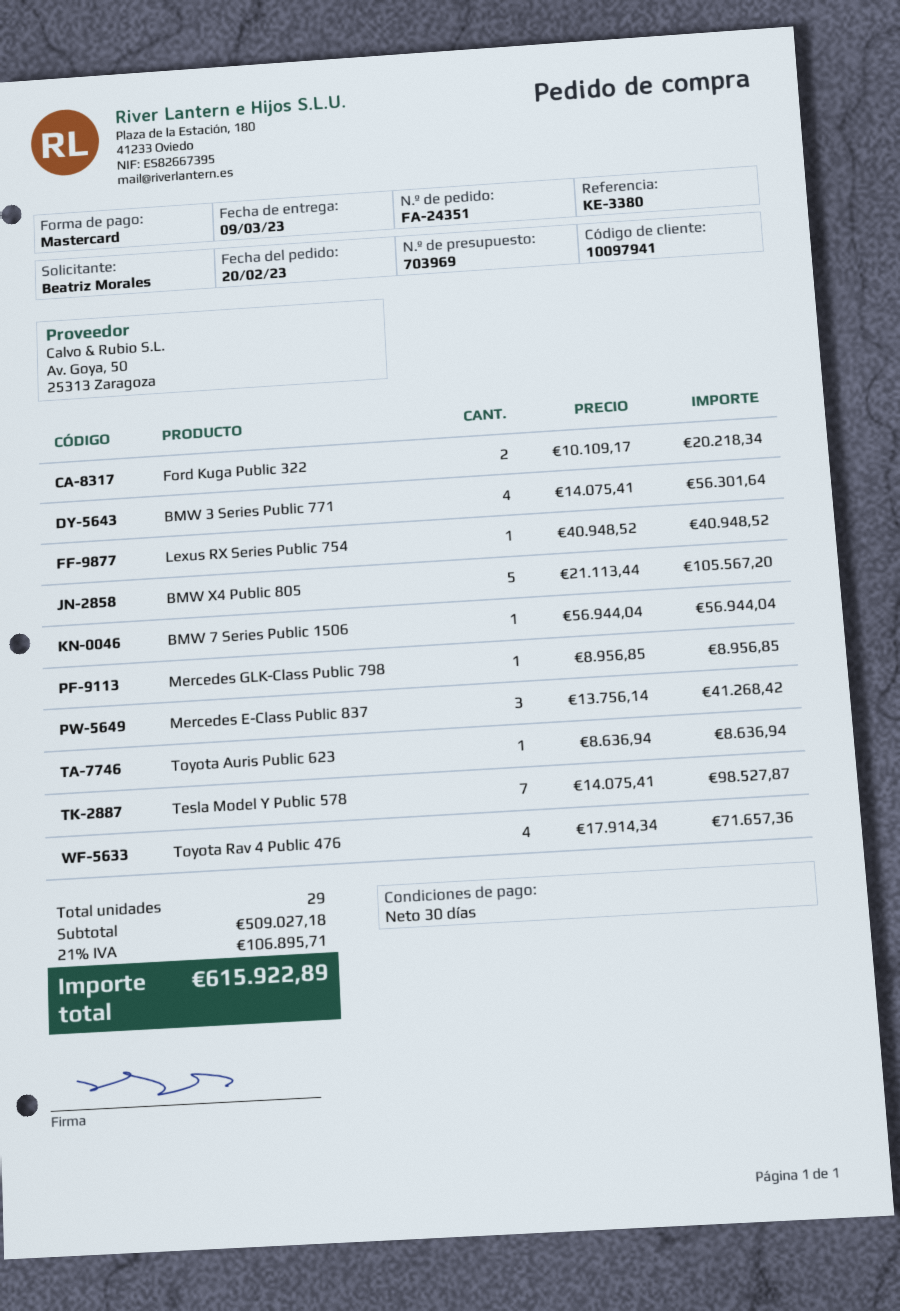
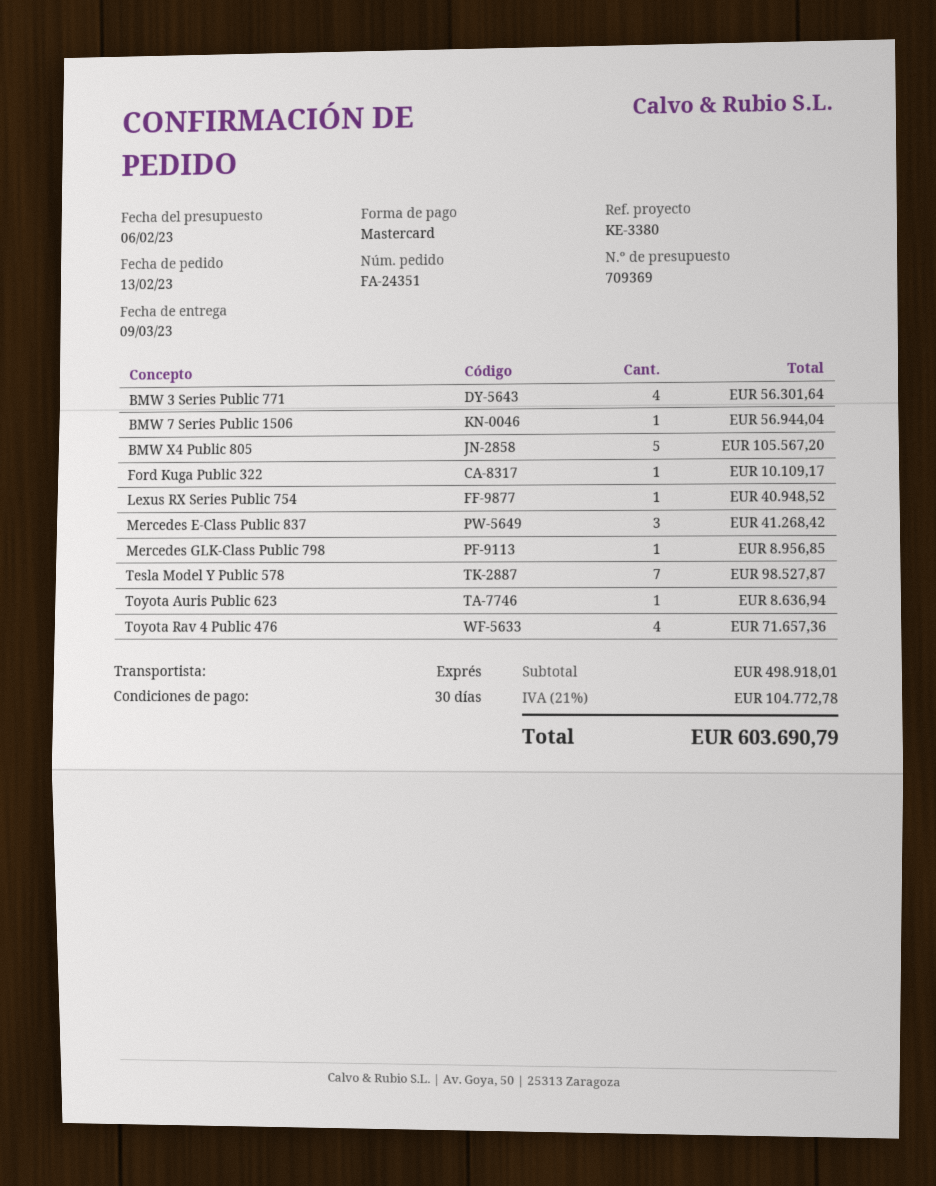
quote number: 703969 -> 709369
order date: 2023-02-20 -> 2023-02-13
Ford Kuga Public 322: 2 for 20218.34 -> 1 for 10109.17
subtotal: 509027.18 -> 498918.01
tax: 21% = 106895.71 -> 21% = 104772.78
total: 615922.89 -> 603690.79

